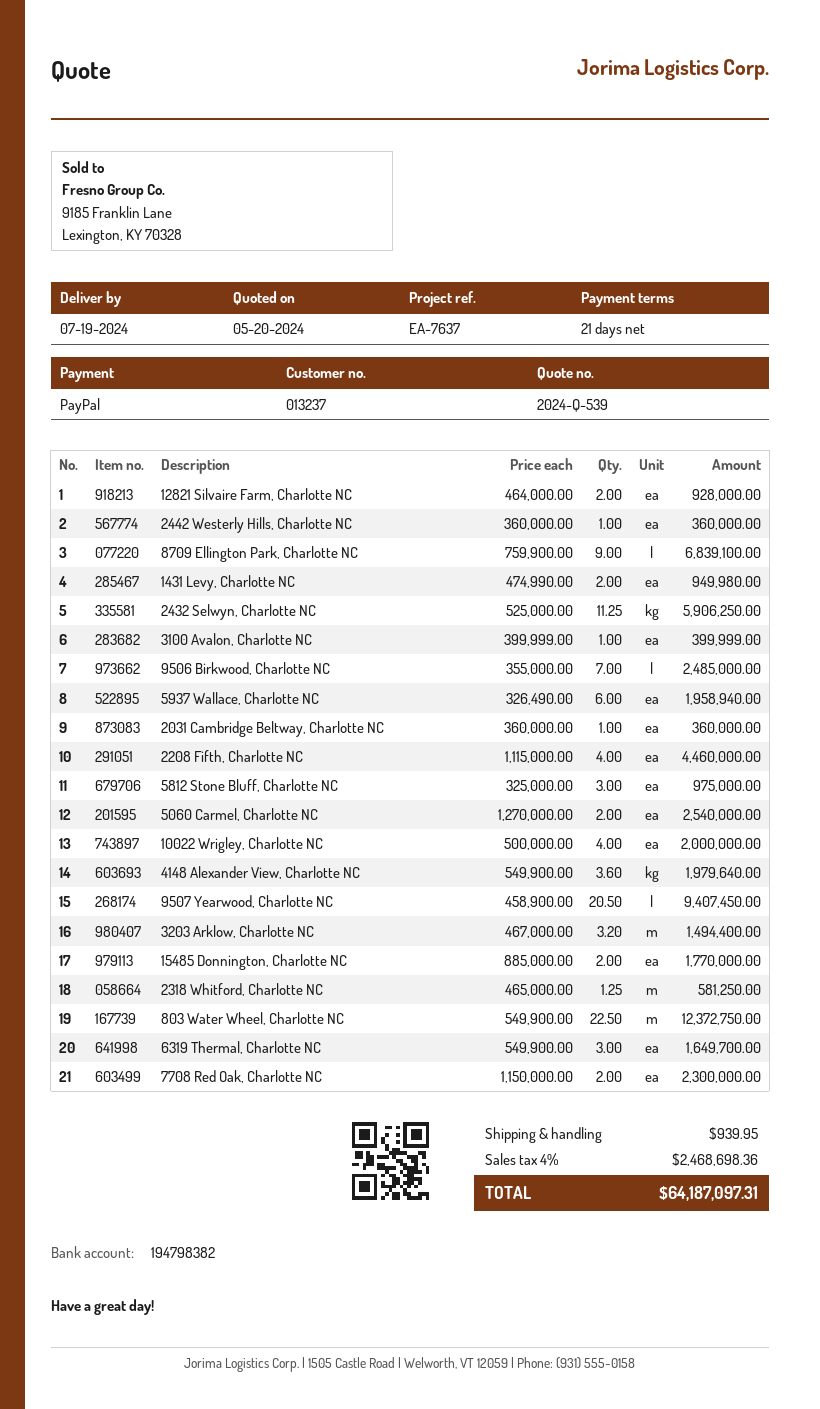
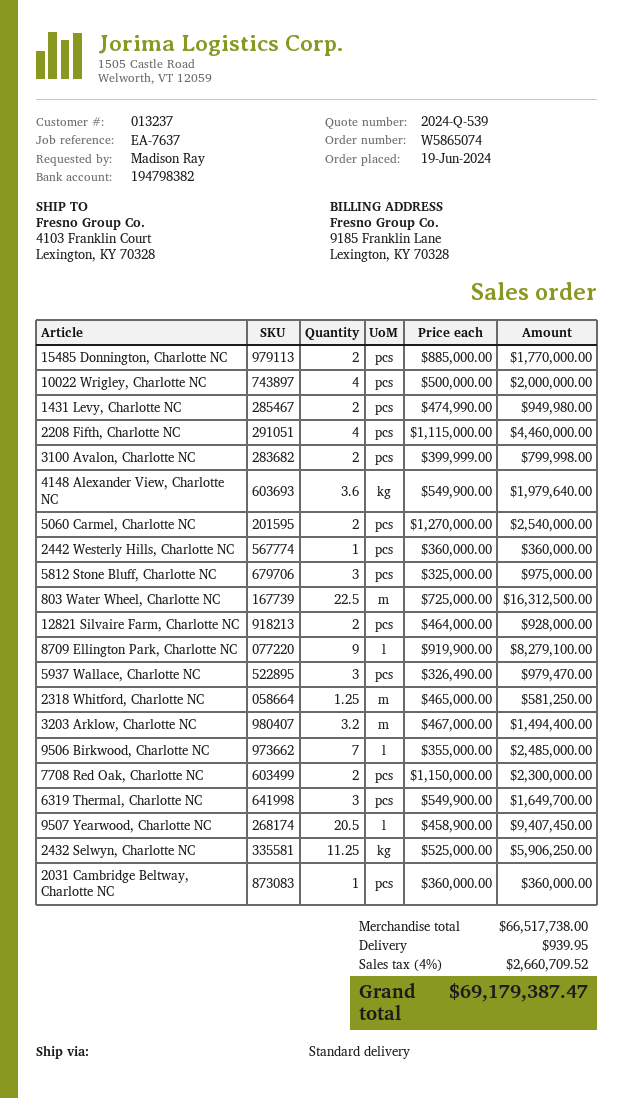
8709 Ellington Park, Charlotte NC: 9 x 759900.00 = 6839100.00 -> 9 x 919900.00 = 8279100.00
3100 Avalon, Charlotte NC: 1 x 399999.00 = 399999.00 -> 2 x 399999.00 = 799998.00
5937 Wallace, Charlotte NC: 6 x 326490.00 = 1958940.00 -> 3 x 326490.00 = 979470.00
803 Water Wheel, Charlotte NC: 22.5 x 549900.00 = 12372750.00 -> 22.5 x 725000.00 = 16312500.00
tax: 4% = 2468698.36 -> 4% = 2660709.52
total: 64187097.31 -> 69179387.47

